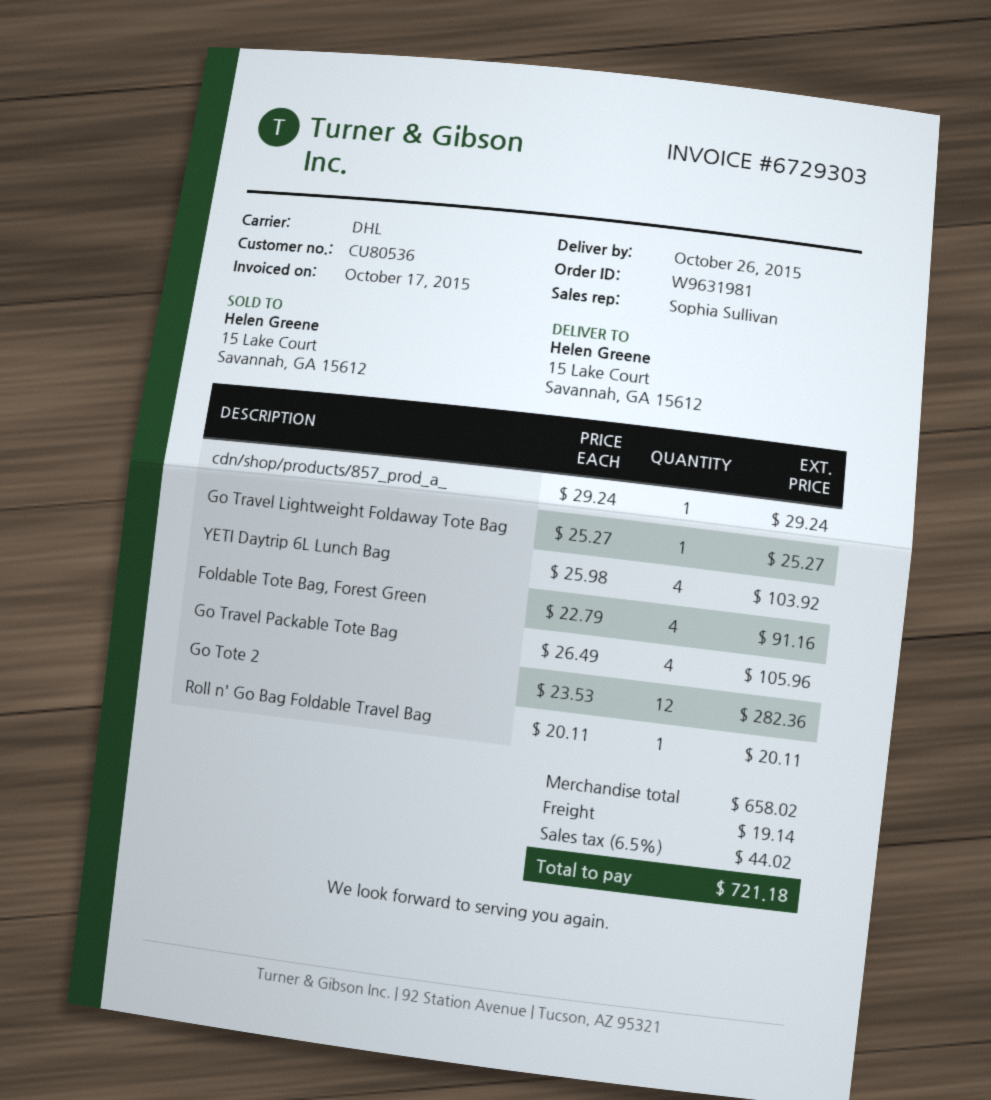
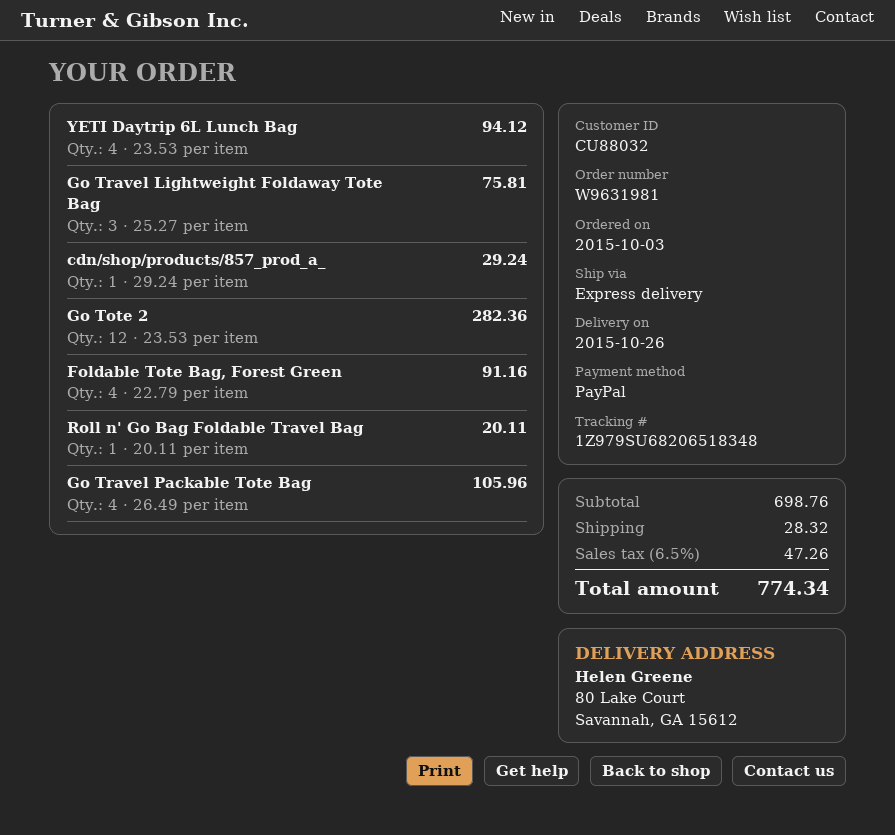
customer number: CU80536 -> CU88032
shipping method: DHL -> express
ship to: 15 Lake Court, Savannah, GA 15612 -> 80 Lake Court, Savannah, GA 15612
Go Travel Lightweight Foldaway Tote Bag: 1 x 25.27 = 25.27 -> 3 x 25.27 = 75.81
YETI Daytrip 6L Lunch Bag: 4 x 25.98 = 103.92 -> 4 x 23.53 = 94.12
subtotal: 658.02 -> 698.76
shipping: 19.14 -> 28.32
tax: 6.5% = 44.02 -> 6.5% = 47.26
total: 721.18 -> 774.34

